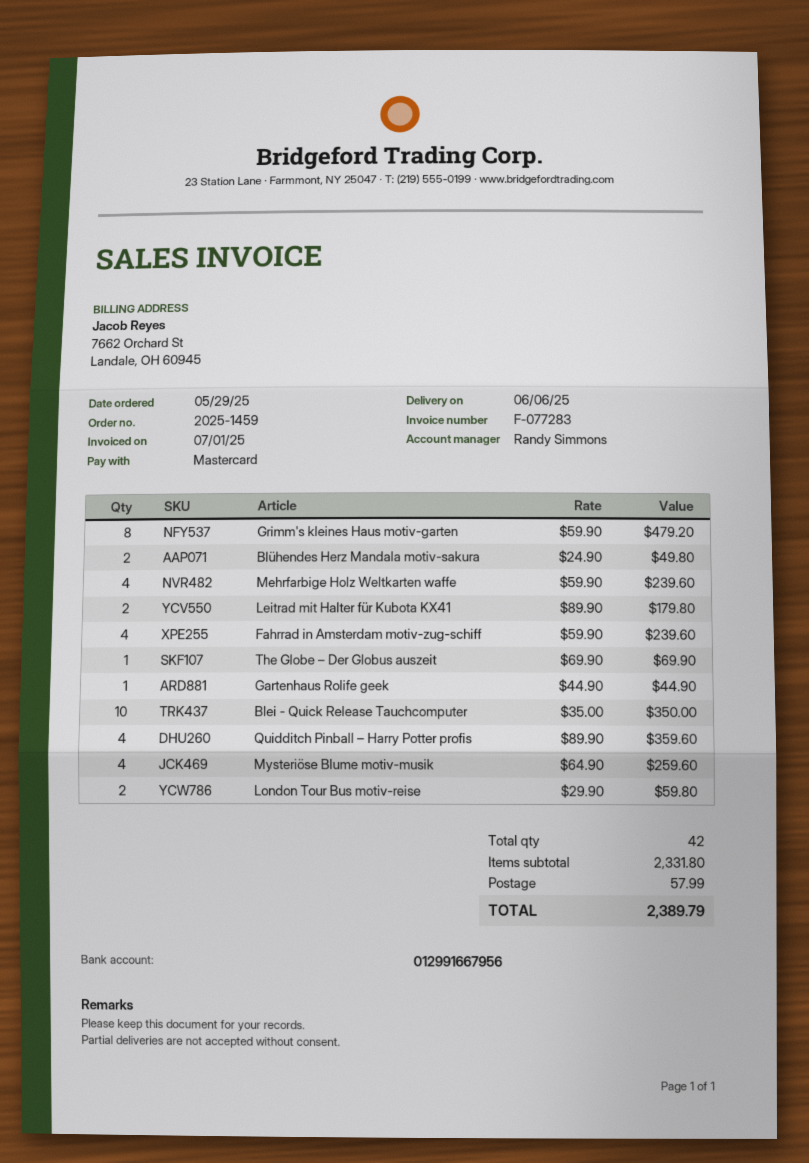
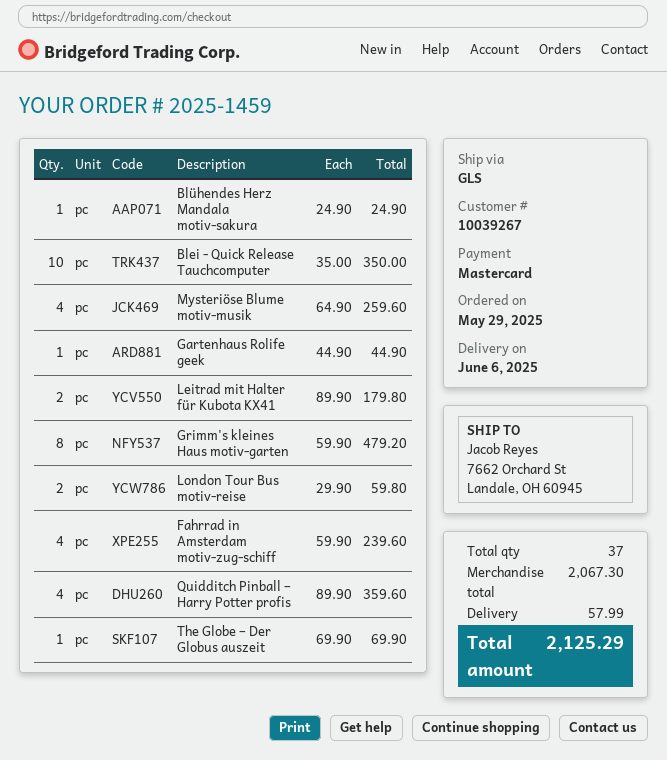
Blühendes Herz Mandala motiv-sakura: 2 x 24.90 = 49.80 -> 1 x 24.90 = 24.90
Mehrfarbige Holz Weltkarten waffe: 4 x 59.90 = 239.60 -> none
total quantity: 42 -> 37
subtotal: 2331.80 -> 2067.30
total: 2389.79 -> 2125.29

